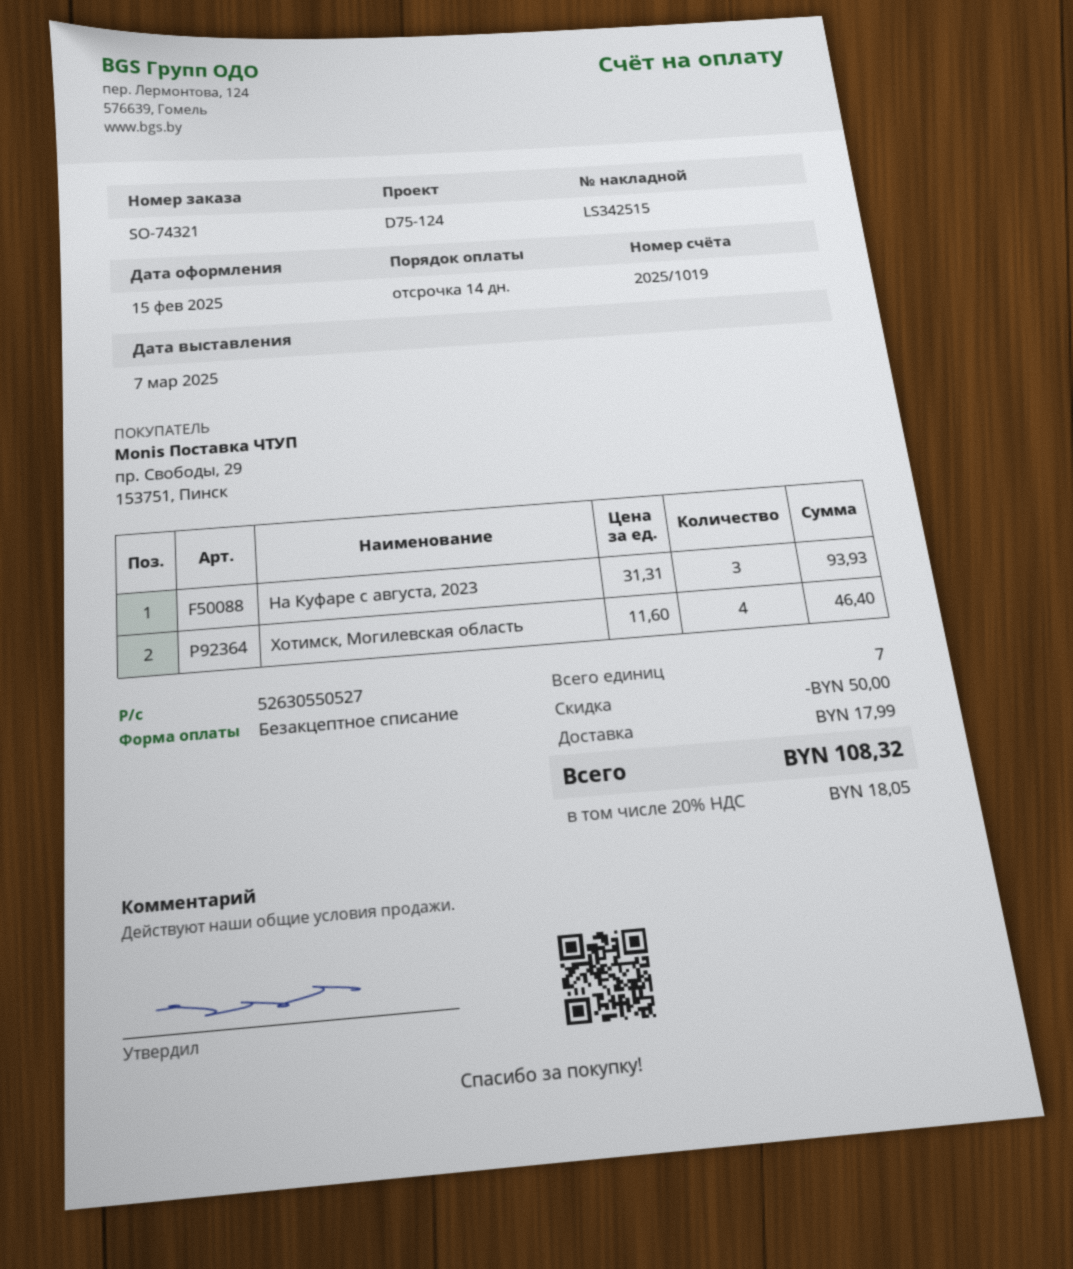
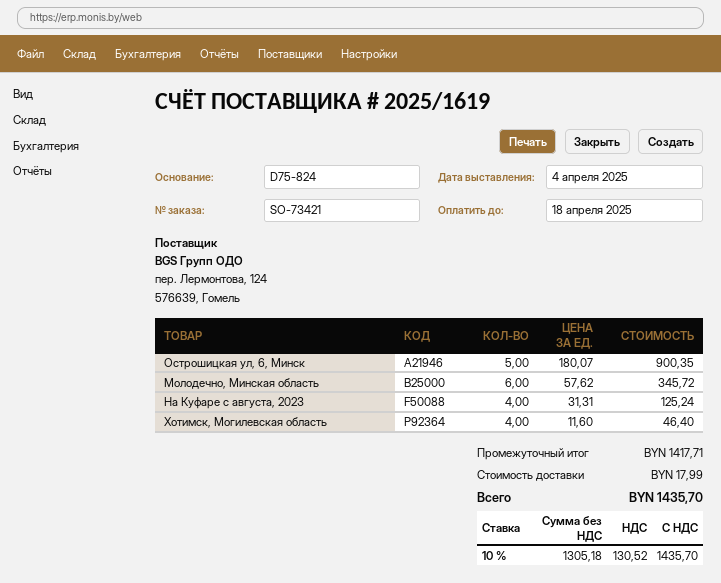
order number: SO-74321 -> SO-73421
invoice number: 2025/1019 -> 2025/1619
invoice date: 2025-03-07 -> 2025-04-04
reference: D75-124 -> D75-824
На Куфаре с августа, 2023: 3 x 31.31 = 93.93 -> 4 x 31.31 = 125.24
Острошицкая ул, 6, Минск: none -> 5 x 180.07 = 900.35
Молодечно, Минская область: none -> 6 x 57.62 = 345.72
discount: 50.00 -> none
tax: 20% = 18.05 -> 10% = 130.52
total: 108.32 -> 1435.70

